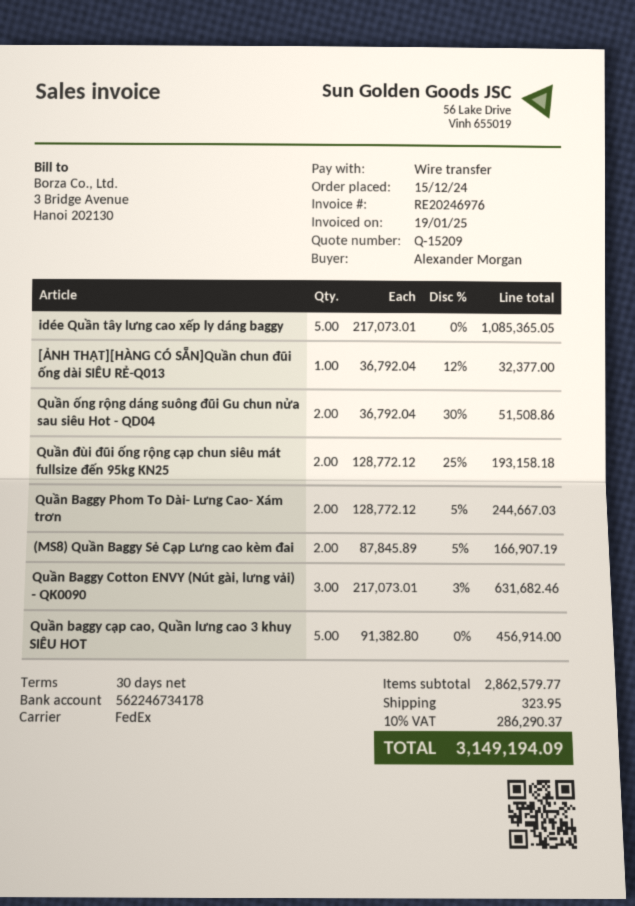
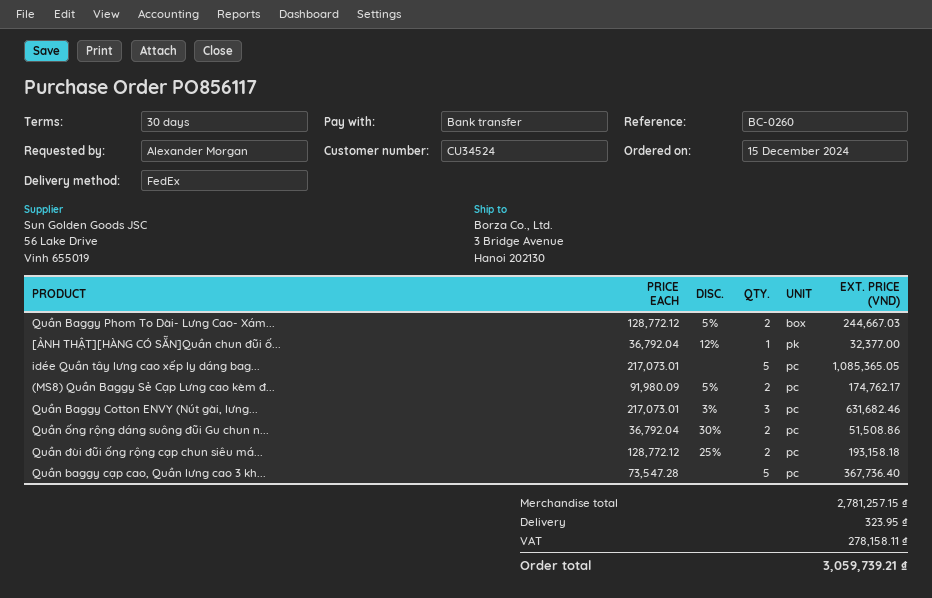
(MS8) Quần Baggy Sẻ Cạp Lưng cao kèm đai: 2 x 87845.89 - 5% = 166907.19 -> 2 x 91980.09 - 5% = 174762.17
Quần baggy cạp cao, Quần lưng cao 3 khuy SIÊU HOT: 5 x 91382.80 = 456914.00 -> 5 x 73547.28 = 367736.40
subtotal: 2862579.77 -> 2781257.15
tax: 286290.37 -> 278158.11
total: 3149194.09 -> 3059739.21

